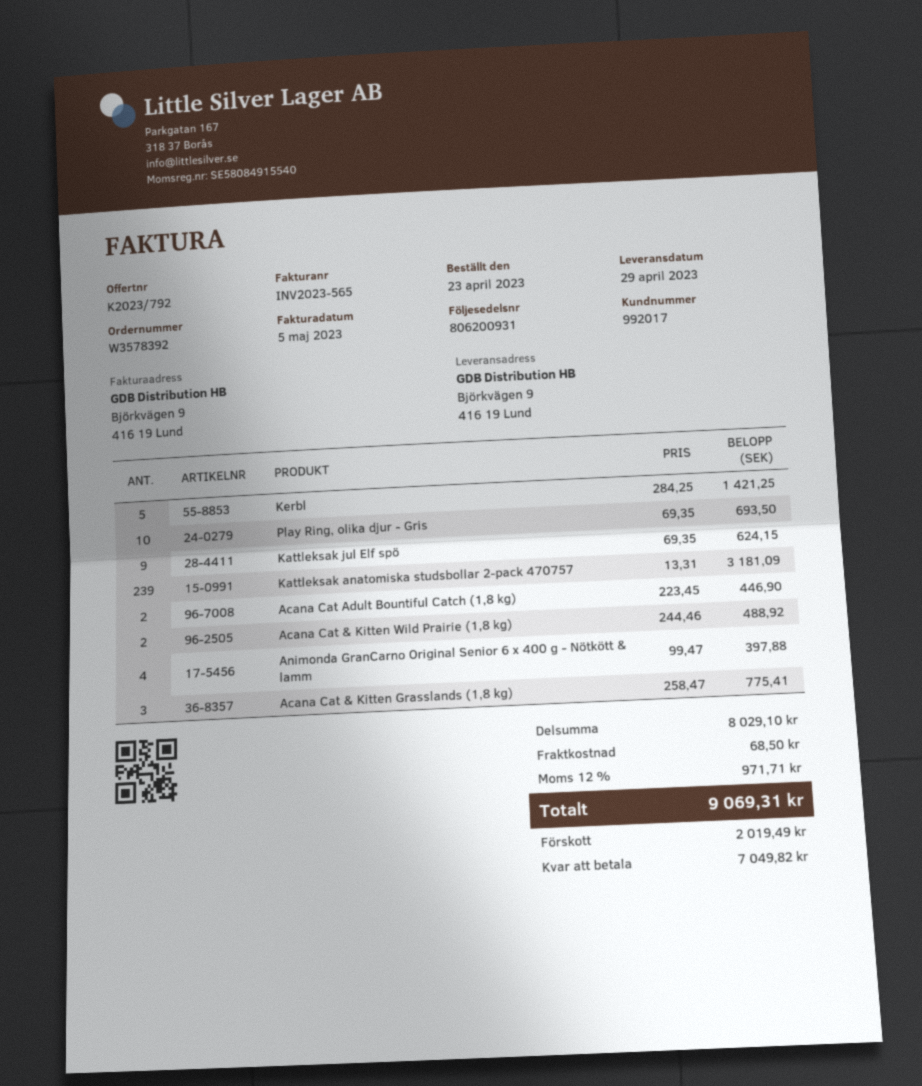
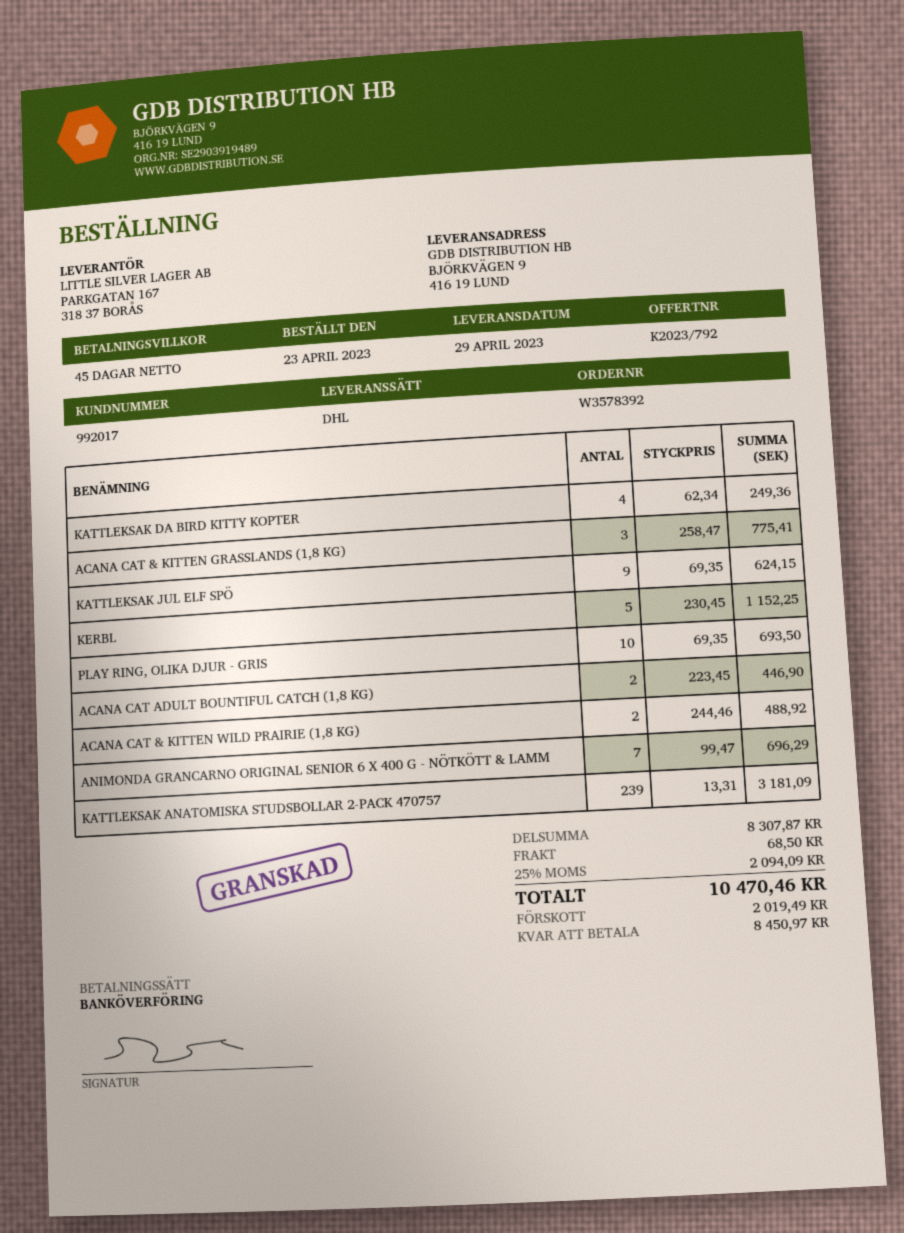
Kerbl: 5 x 284.25 = 1421.25 -> 5 x 230.45 = 1152.25
Animonda GranCarno Original Senior 6 x 400 g - Nötkött & lamm: 4 x 99.47 = 397.88 -> 7 x 99.47 = 696.29
KATTLEKSAK DA BIRD KITTY KOPTER: none -> 4 x 62.34 = 249.36
subtotal: 8029.10 -> 8307.87
tax: 12% = 971.71 -> 25% = 2094.09
total: 9069.31 -> 10470.46
balance: 7049.82 -> 8450.97

